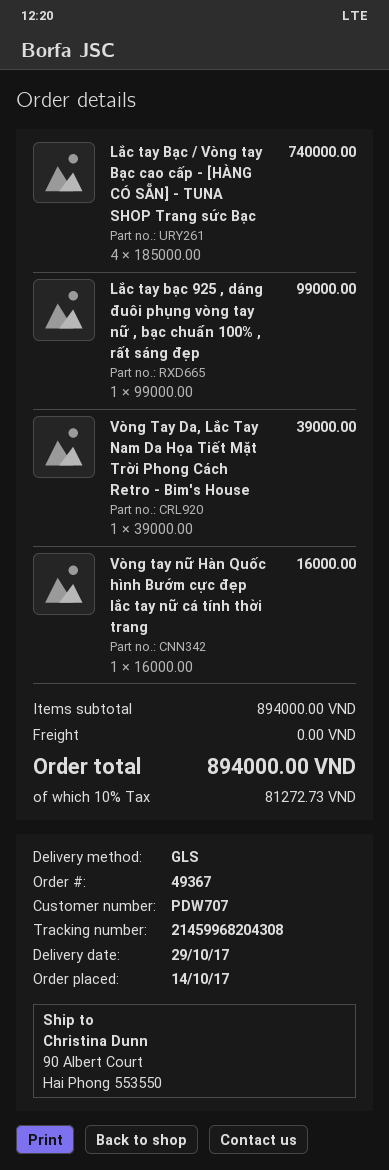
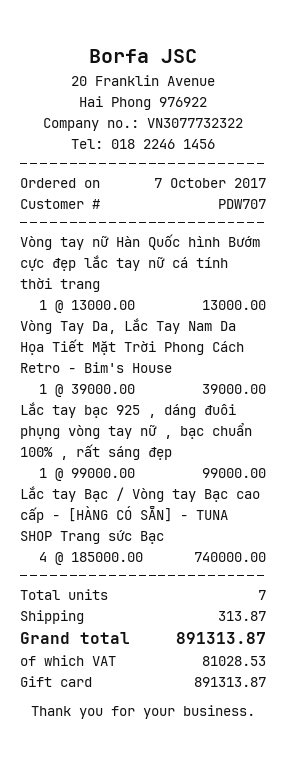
order date: 2017-10-14 -> 2017-10-07
Vòng tay nữ Hàn Quốc hình Bướm cực đẹp lắc tay nữ cá tính thời trang: 1 x 16000.00 = 16000.00 -> 1 x 13000.00 = 13000.00
shipping: 0.00 -> 313.87
tax: 81272.73 -> 81028.53
total: 894000.00 -> 891313.87

